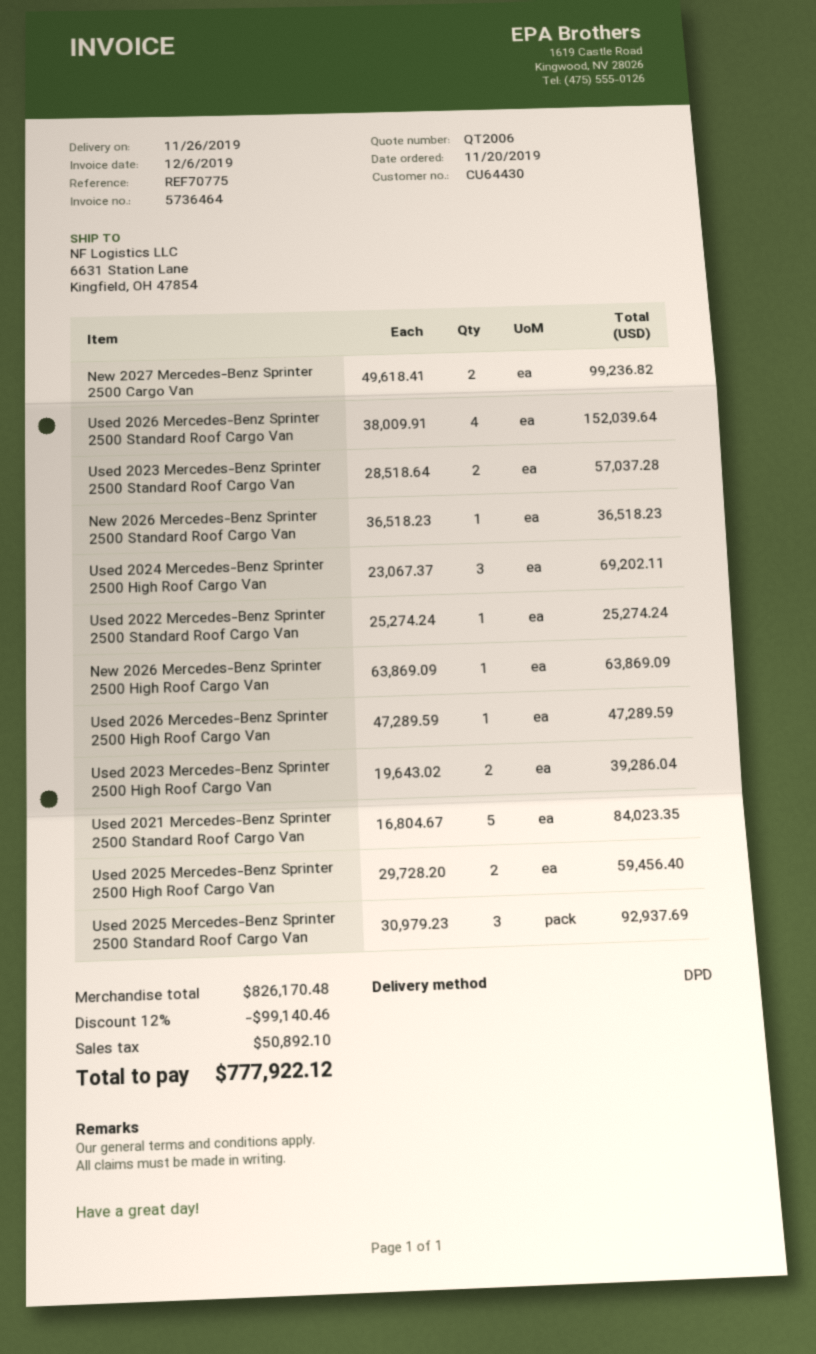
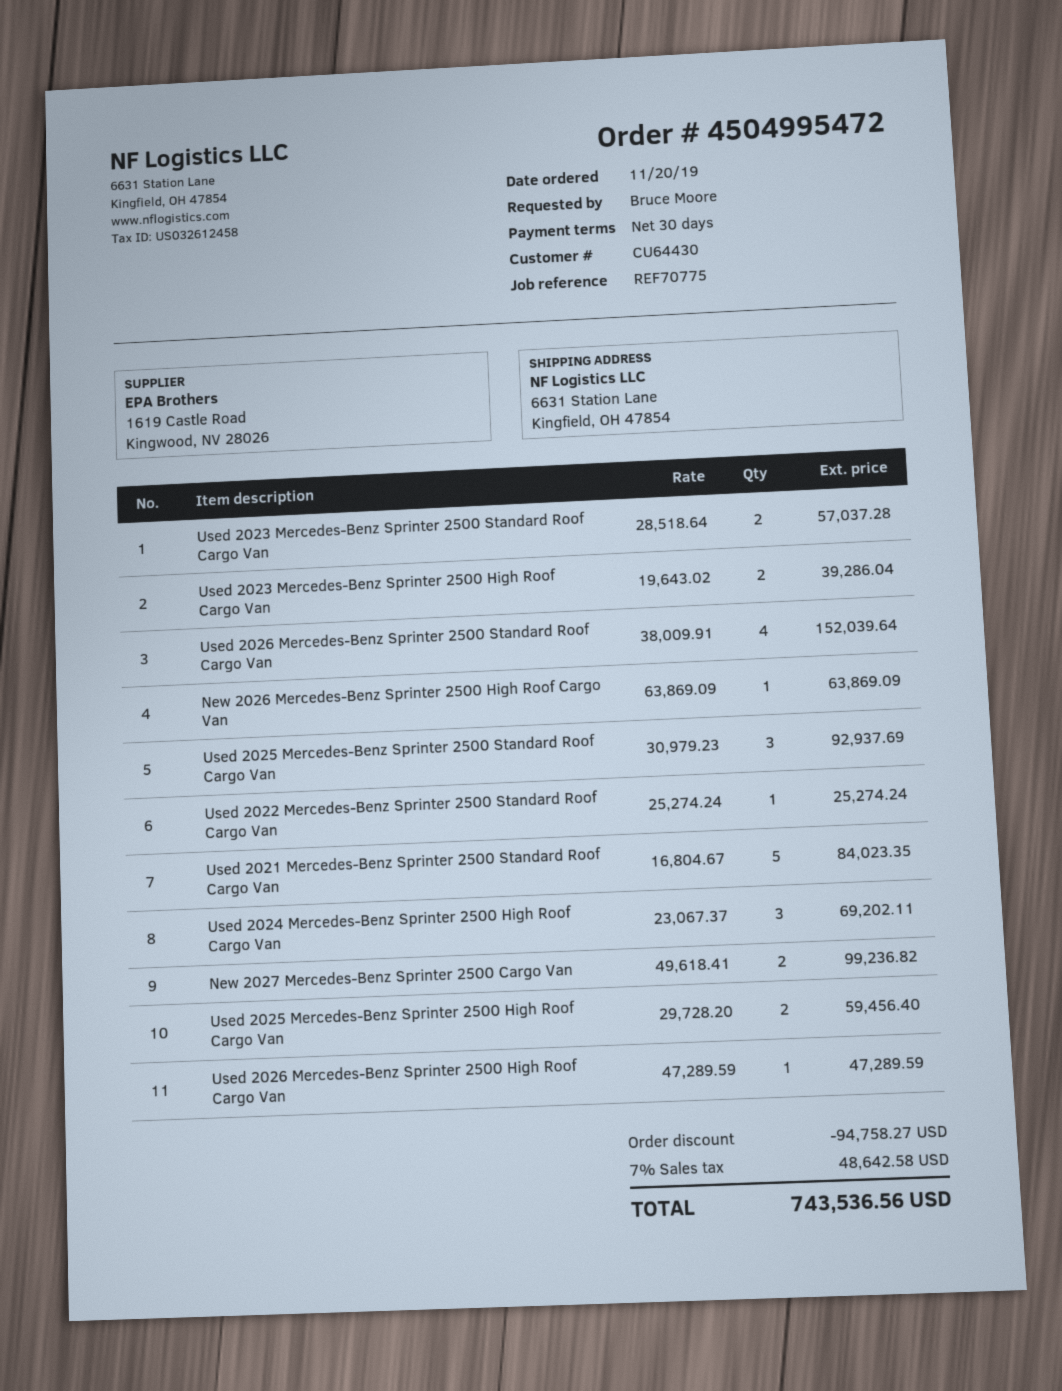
New 2026 Mercedes-Benz Sprinter 2500 Standard Roof Cargo Van: 1 x 36518.23 = 36518.23 -> none
discount: 99140.46 -> 94758.27
tax: 50892.10 -> 48642.58
total: 777922.12 -> 743536.56

